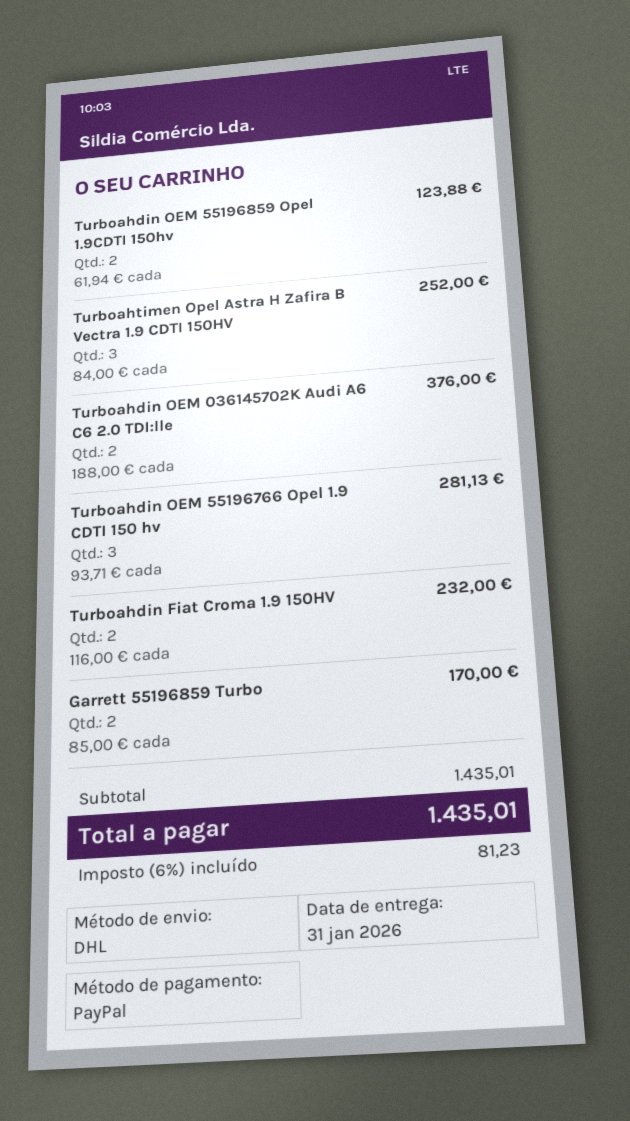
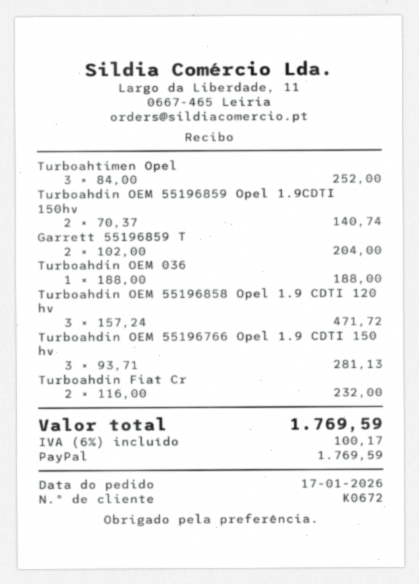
Turboahdin OEM 55196859 Opel 1.9CDTI 150hv: 2 x 61.94 = 123.88 -> 2 x 70.37 = 140.74
Turboahdin OEM 036145702K Audi A6 C6 2.0 TDI:lle: 2 x 188.00 = 376.00 -> 1 x 188.00 = 188.00
Garrett 55196859 Turbo: 2 x 85.00 = 170.00 -> 2 x 102.00 = 204.00
Turboahdin OEM 55196858 Opel 1.9 CDTI 120 hv: none -> 3 x 157.24 = 471.72
tax: 6% = 81.23 -> 6% = 100.17
total: 1435.01 -> 1769.59

